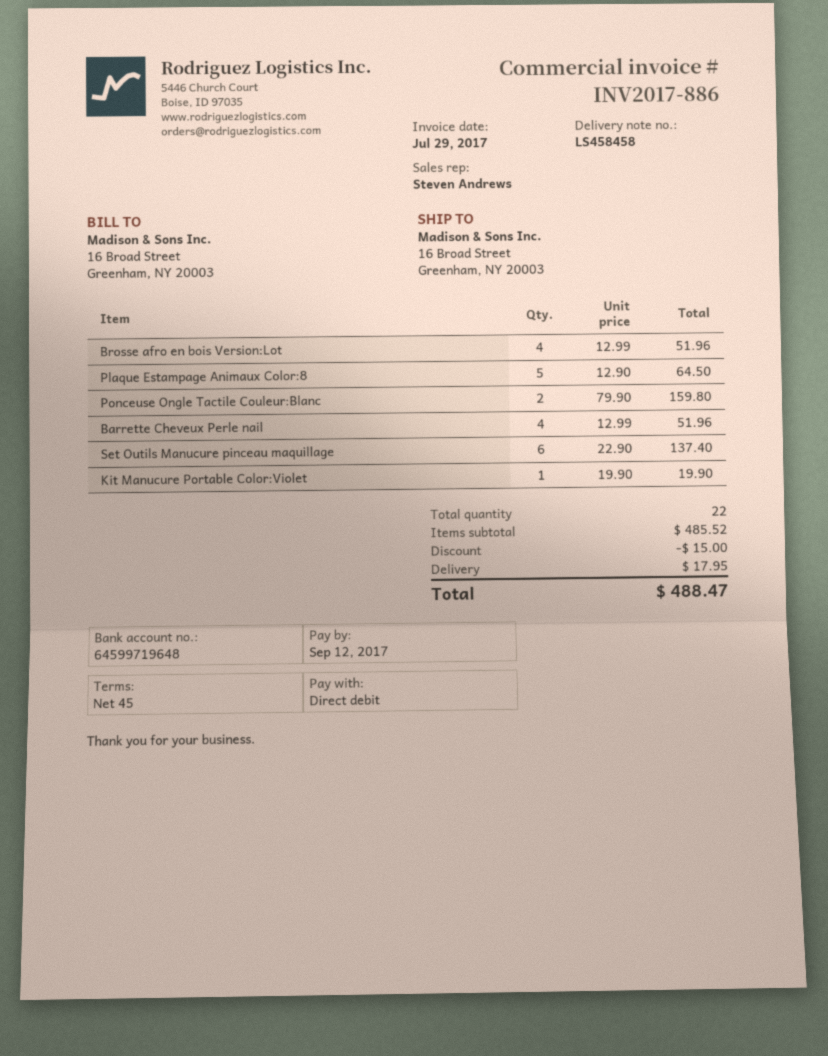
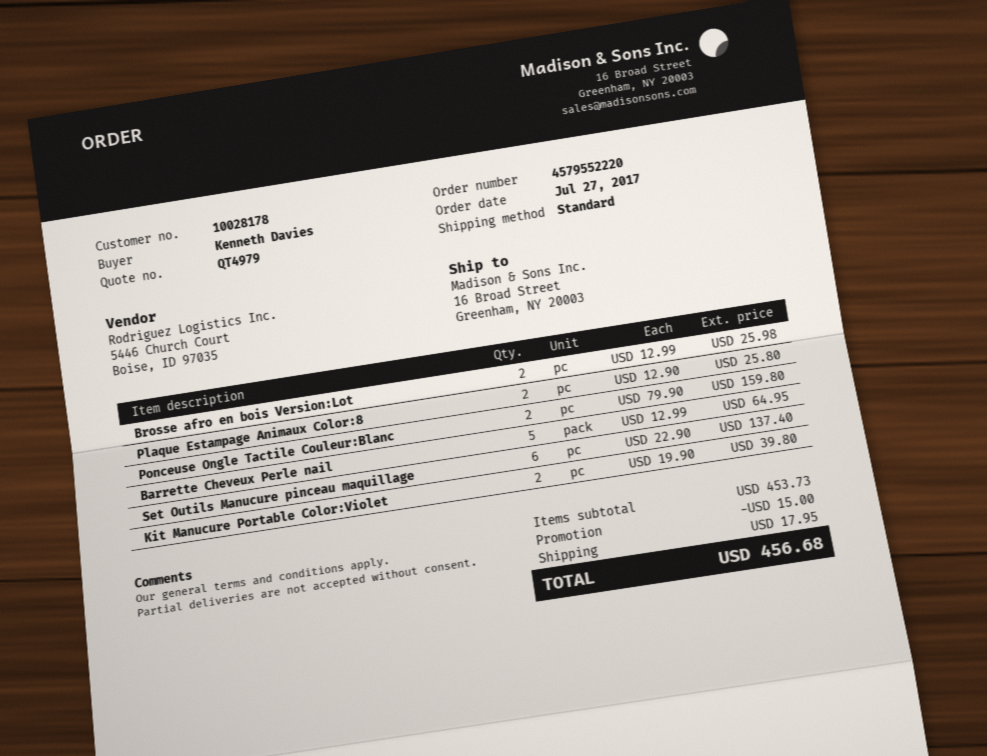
Brosse afro en bois Version:Lot: 4 x 12.99 = 51.96 -> 2 x 12.99 = 25.98
Plaque Estampage Animaux Color:8: 5 x 12.90 = 64.50 -> 2 x 12.90 = 25.80
Barrette Cheveux Perle nail: 4 x 12.99 = 51.96 -> 5 x 12.99 = 64.95
Kit Manucure Portable Color:Violet: 1 x 19.90 = 19.90 -> 2 x 19.90 = 39.80
subtotal: 485.52 -> 453.73
total: 488.47 -> 456.68

